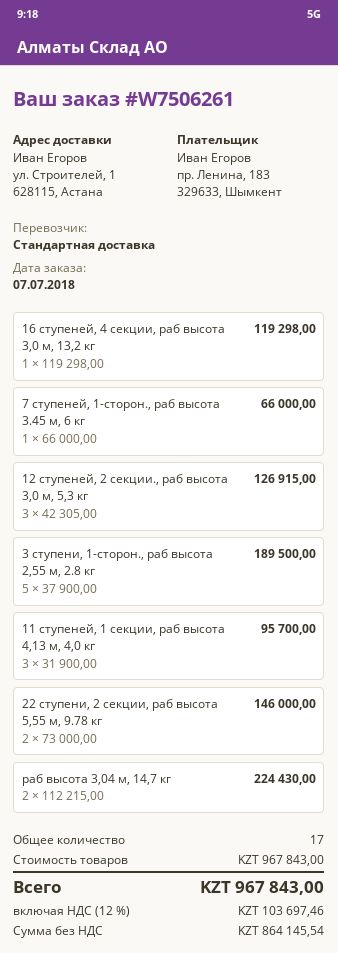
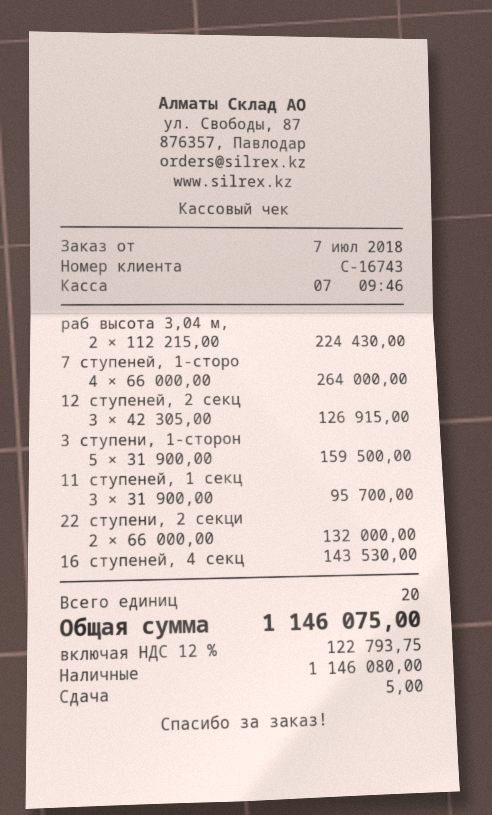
16 ступеней, 4 секции, раб высота 3,0 м, 13,2 кг: 1 x 119298.00 = 119298.00 -> 1 x 143530.00 = 143530.00
7 ступеней, 1-сторон., раб высота 3.45 м, 6 кг: 1 x 66000.00 = 66000.00 -> 4 x 66000.00 = 264000.00
3 ступени, 1-сторон., раб высота 2,55 м, 2.8 кг: 5 x 37900.00 = 189500.00 -> 5 x 31900.00 = 159500.00
22 ступени, 2 секции, раб высота 5,55 м, 9.78 кг: 2 x 73000.00 = 146000.00 -> 2 x 66000.00 = 132000.00
total quantity: 17 -> 20
tax: 12% = 103697.46 -> 12% = 122793.75
total: 967843.00 -> 1146075.00

